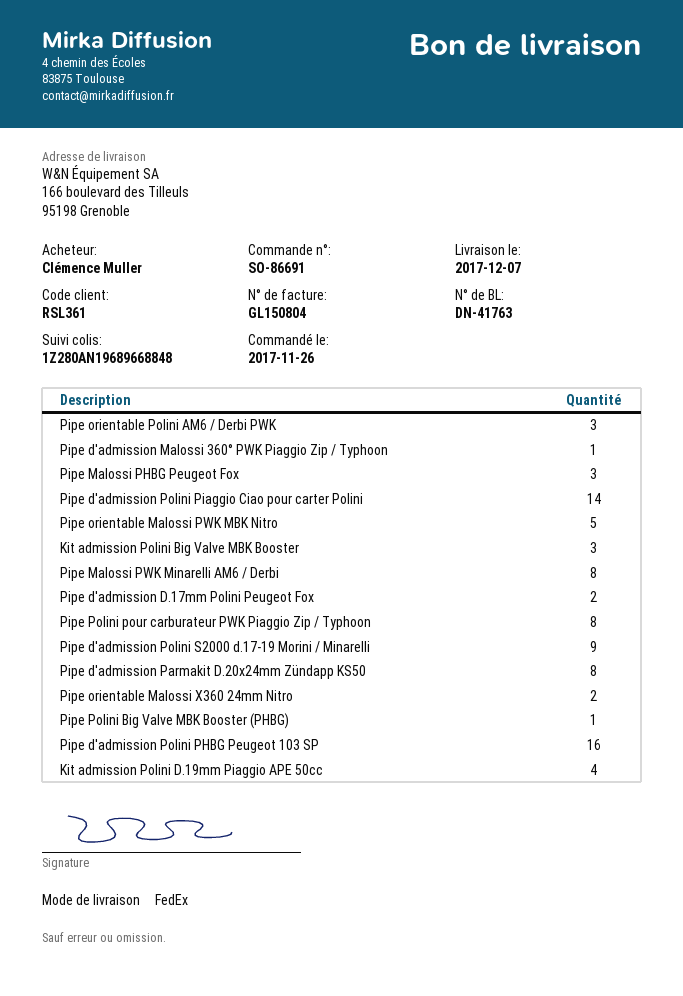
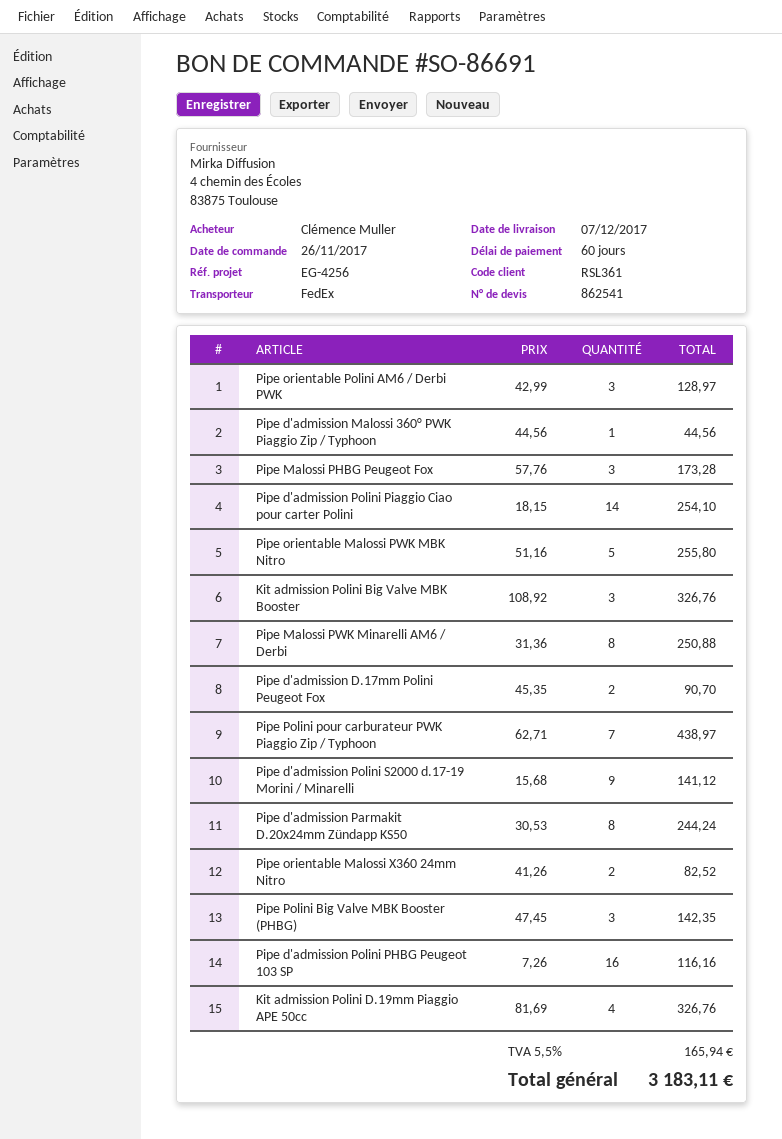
Pipe Polini pour carburateur PWK Piaggio Zip / Typhoon: 8 -> 7
Pipe Polini Big Valve MBK Booster (PHBG): 1 -> 3

